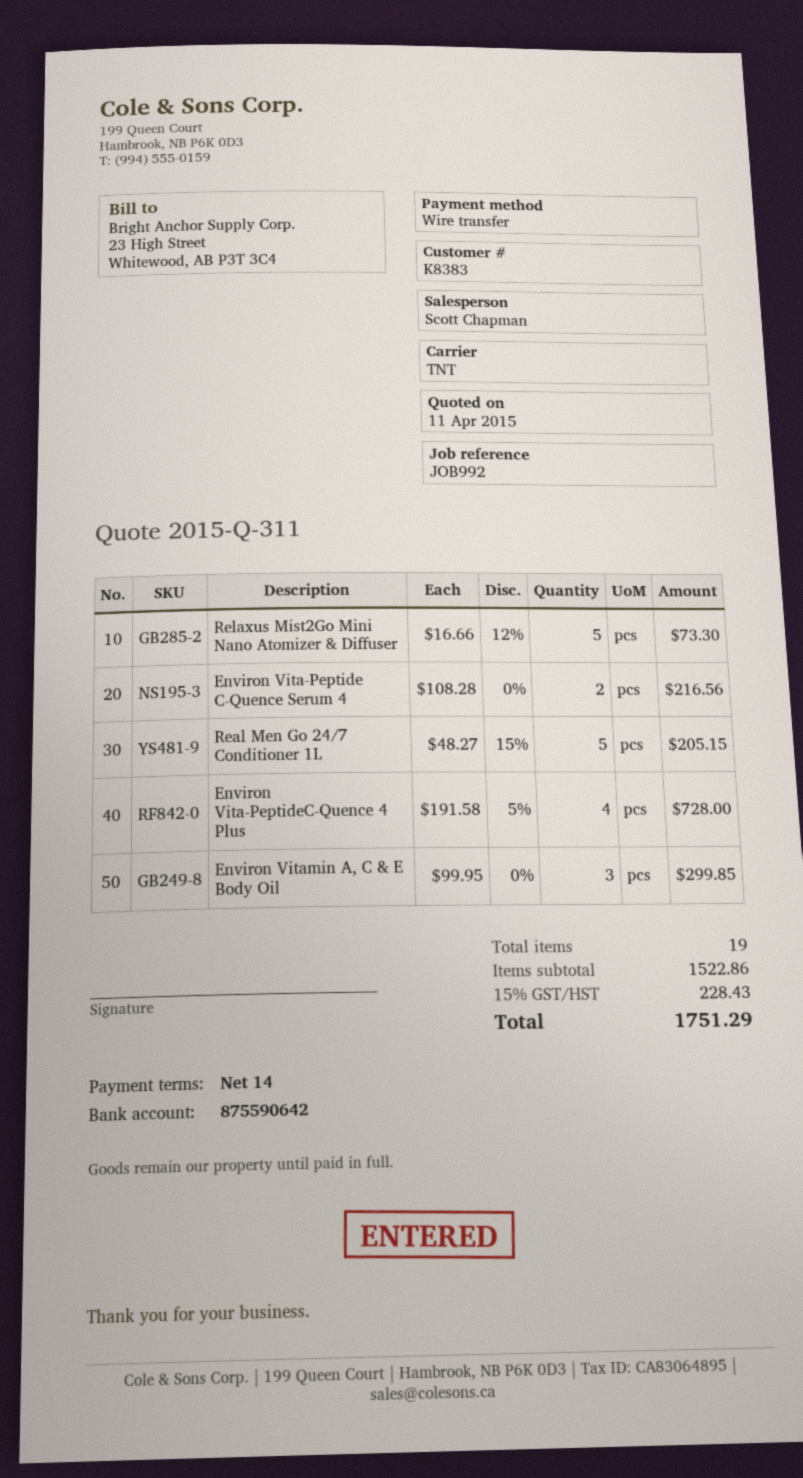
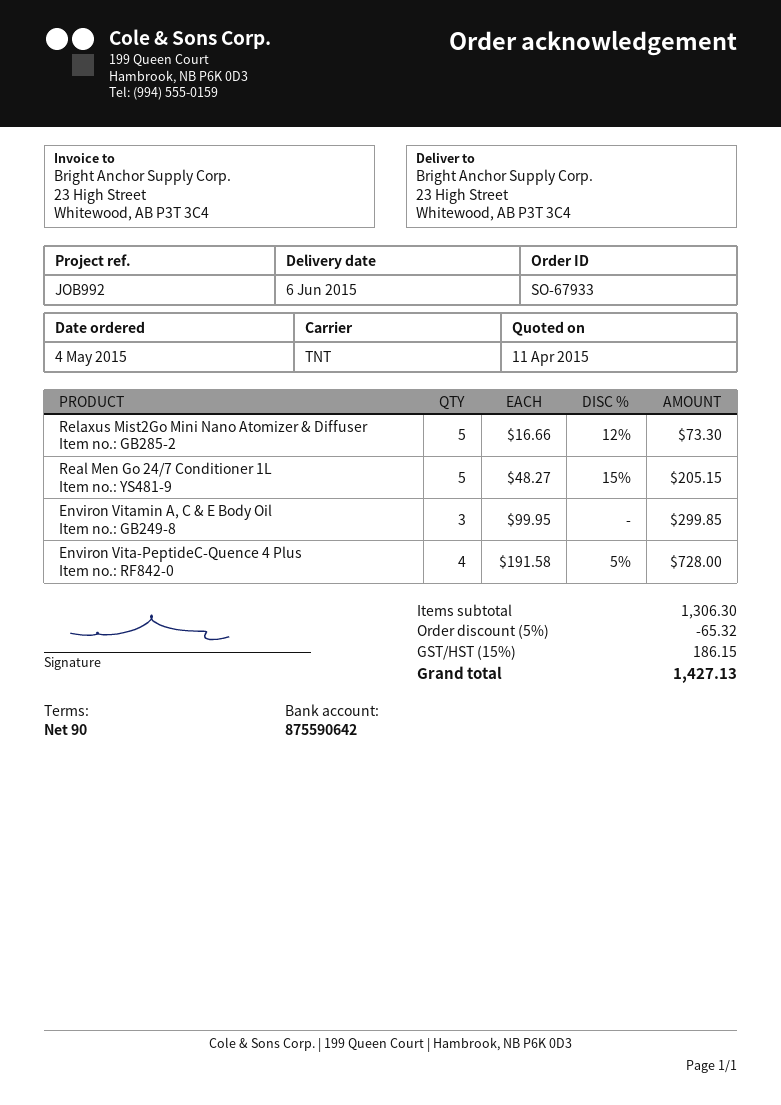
payment terms: 14 days -> 90 days
Environ Vita-Peptide C-Quence Serum 4: 2 x 108.28 = 216.56 -> none
subtotal: 1522.86 -> 1306.30
discount: none -> 5% = 65.32
tax: 15% = 228.43 -> 15% = 186.15
total: 1751.29 -> 1427.13

